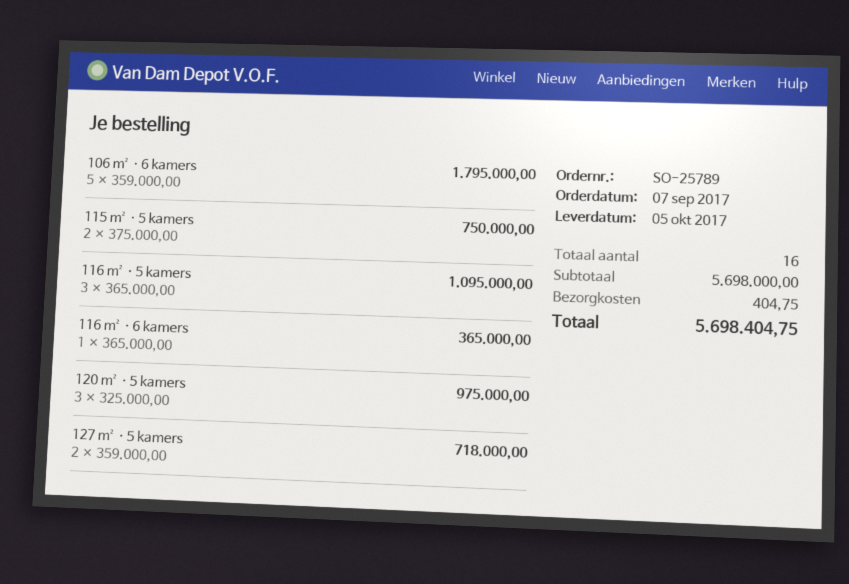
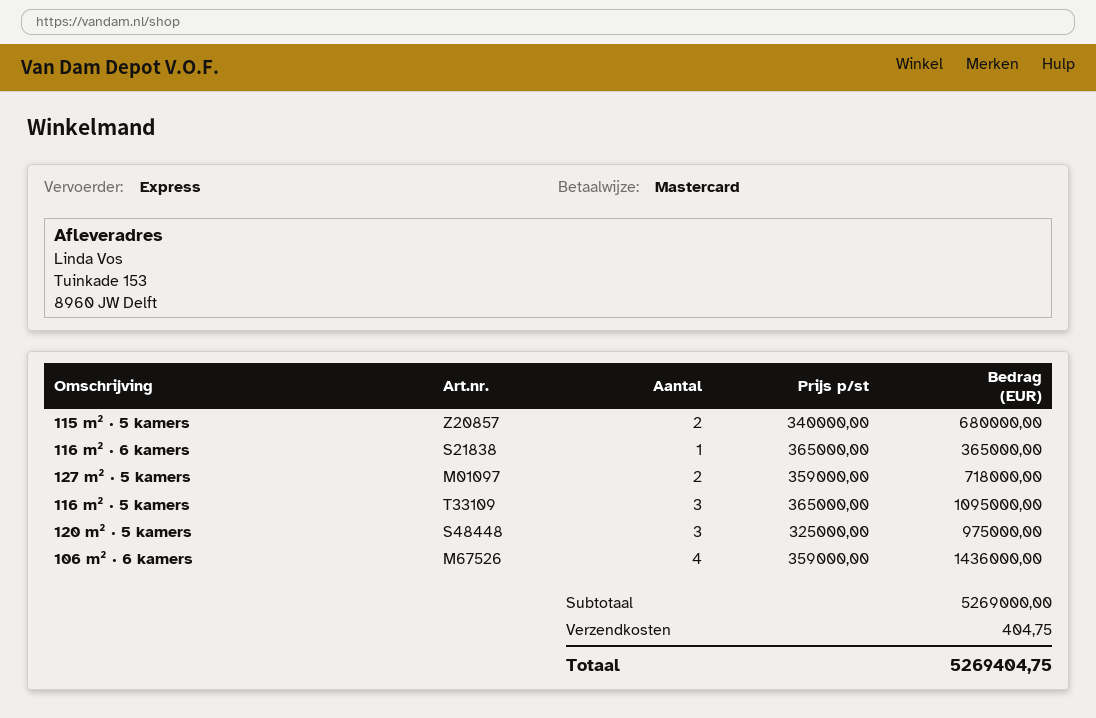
106 m² · 6 kamers: 5 x 359000.00 = 1795000.00 -> 4 x 359000.00 = 1436000.00
115 m² · 5 kamers: 2 x 375000.00 = 750000.00 -> 2 x 340000.00 = 680000.00
subtotal: 5698000.00 -> 5269000.00
total: 5698404.75 -> 5269404.75

